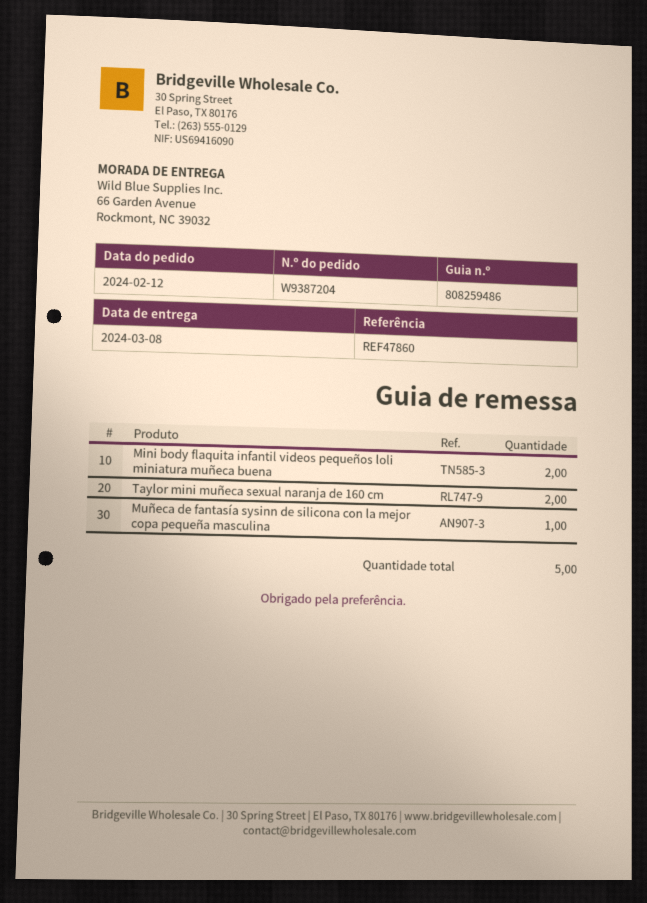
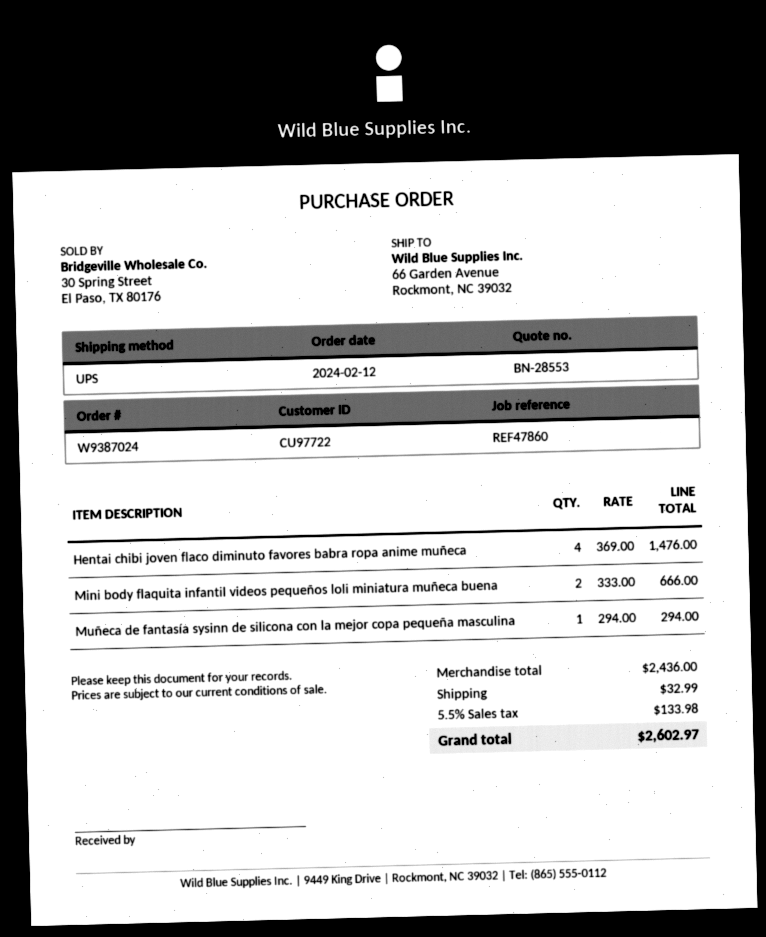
order number: W9387204 -> W9387024
Taylor mini muñeca sexual naranja de 160 cm: 2 -> none
Hentai chibi joven flaco diminuto favores babra ropa anime muñeca: none -> 4

